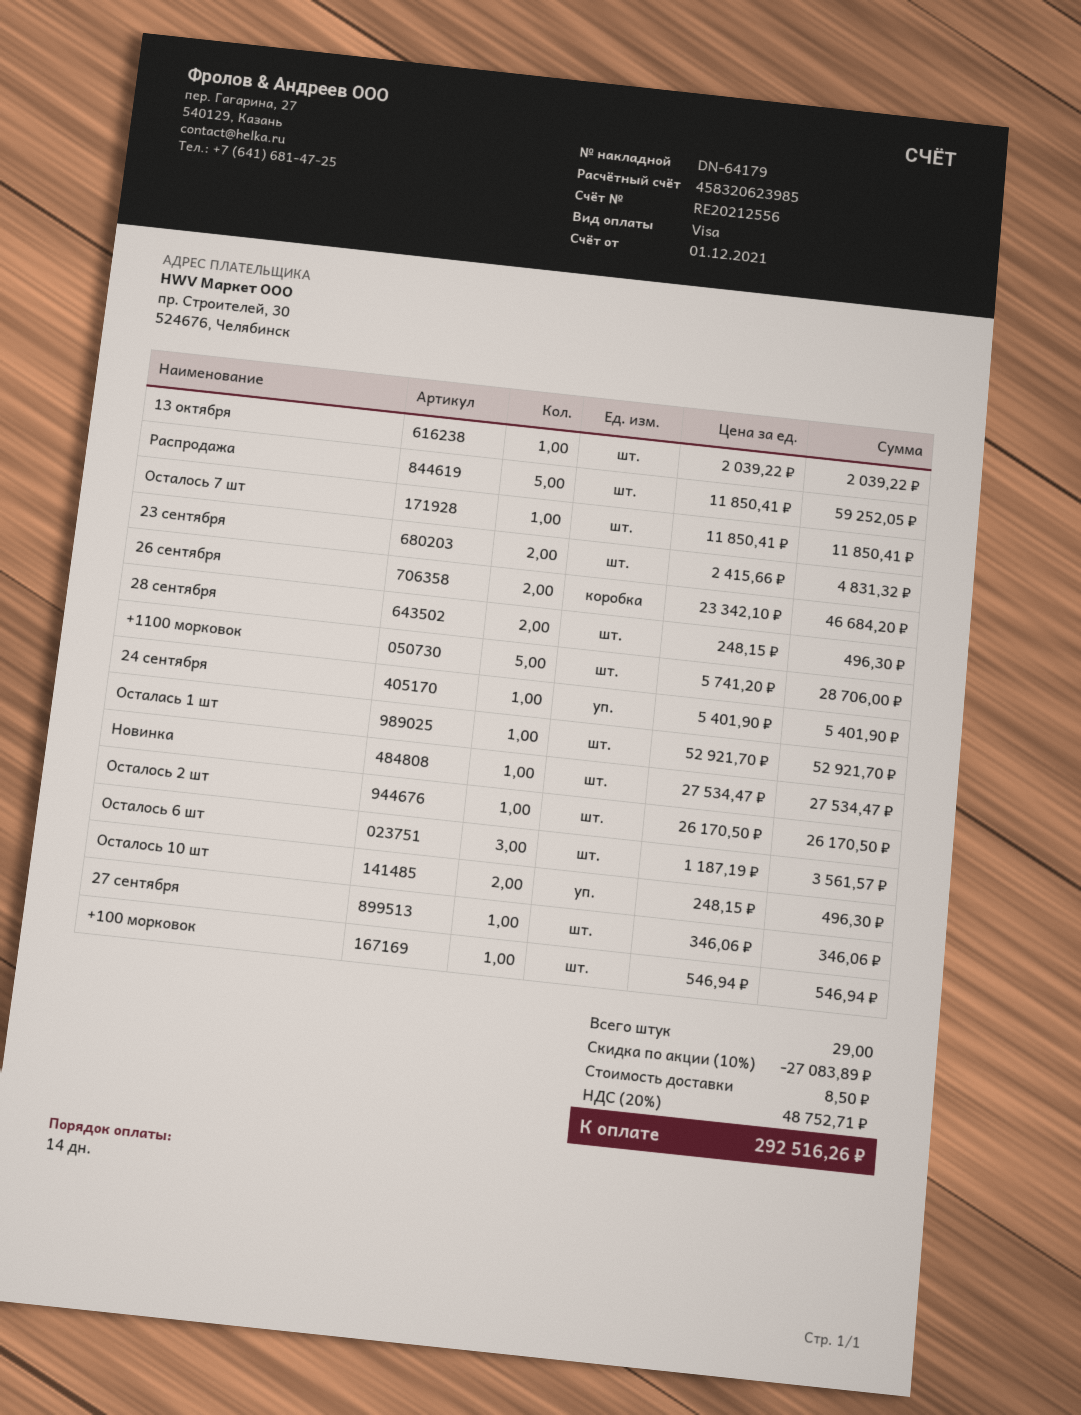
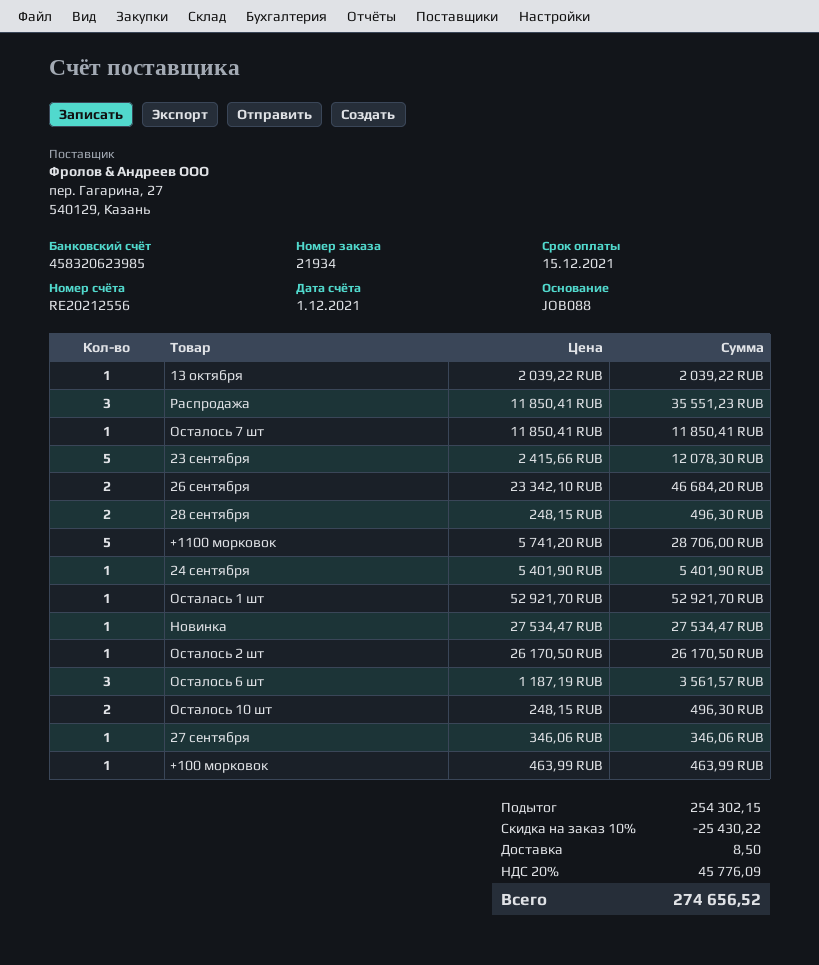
Распродажа: 5 x 11850.41 = 59252.05 -> 3 x 11850.41 = 35551.23
23 сентября: 2 x 2415.66 = 4831.32 -> 5 x 2415.66 = 12078.30
+100 морковок: 1 x 546.94 = 546.94 -> 1 x 463.99 = 463.99
discount: 10% = 27083.89 -> 10% = 25430.22
tax: 20% = 48752.71 -> 20% = 45776.09
total: 292516.26 -> 274656.52

